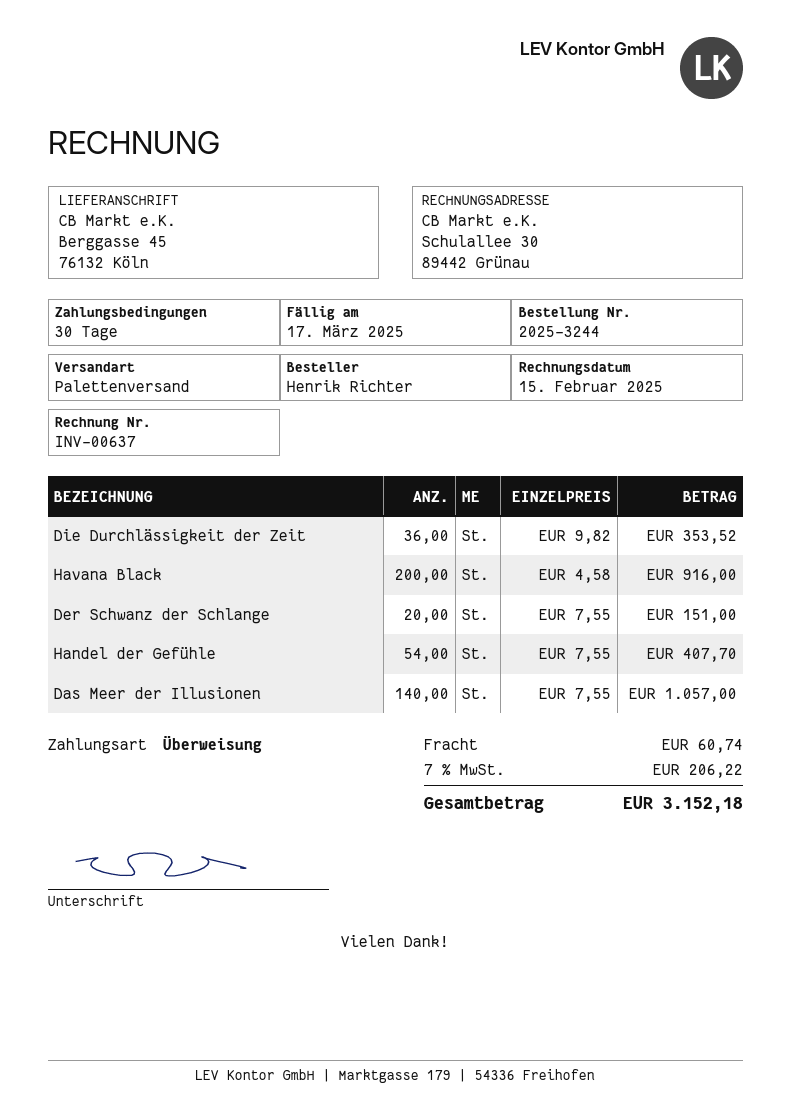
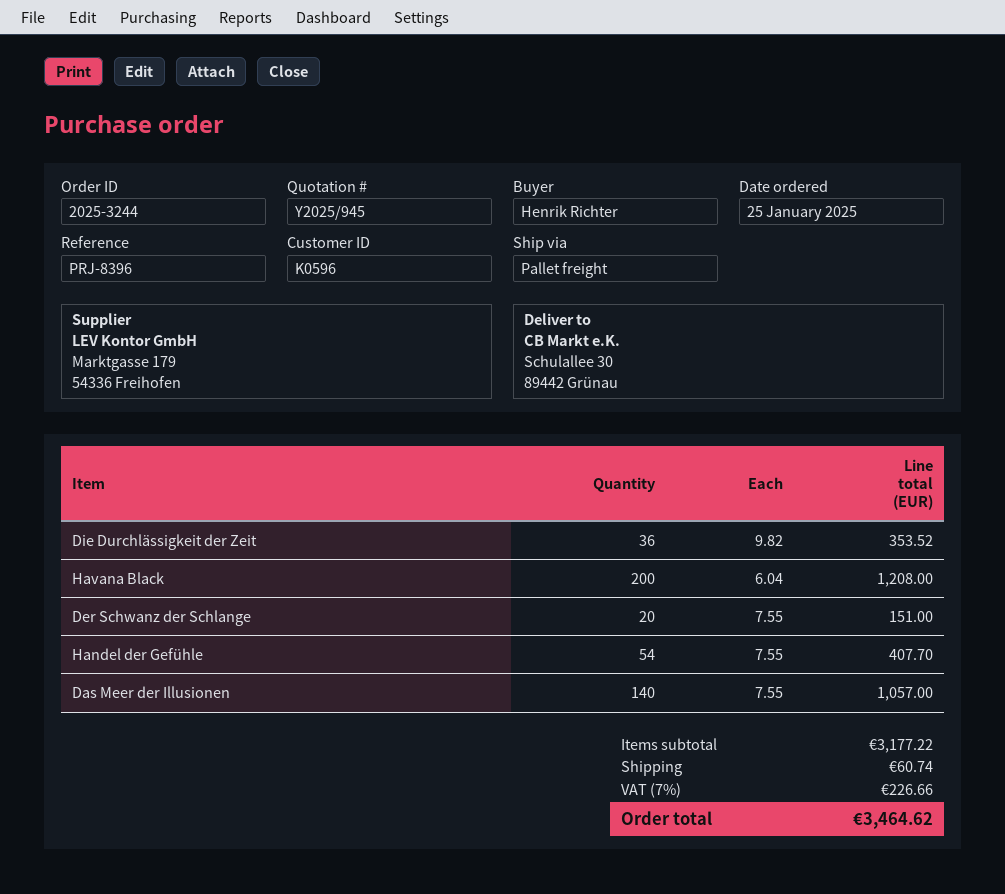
ship to: Berggasse 45, 76132 Köln -> Schulallee 30, 89442 Grünau
Havana Black: 200 x 4.58 = 916.00 -> 200 x 6.04 = 1208.00
tax: 7% = 206.22 -> 7% = 226.66
total: 3152.18 -> 3464.62

